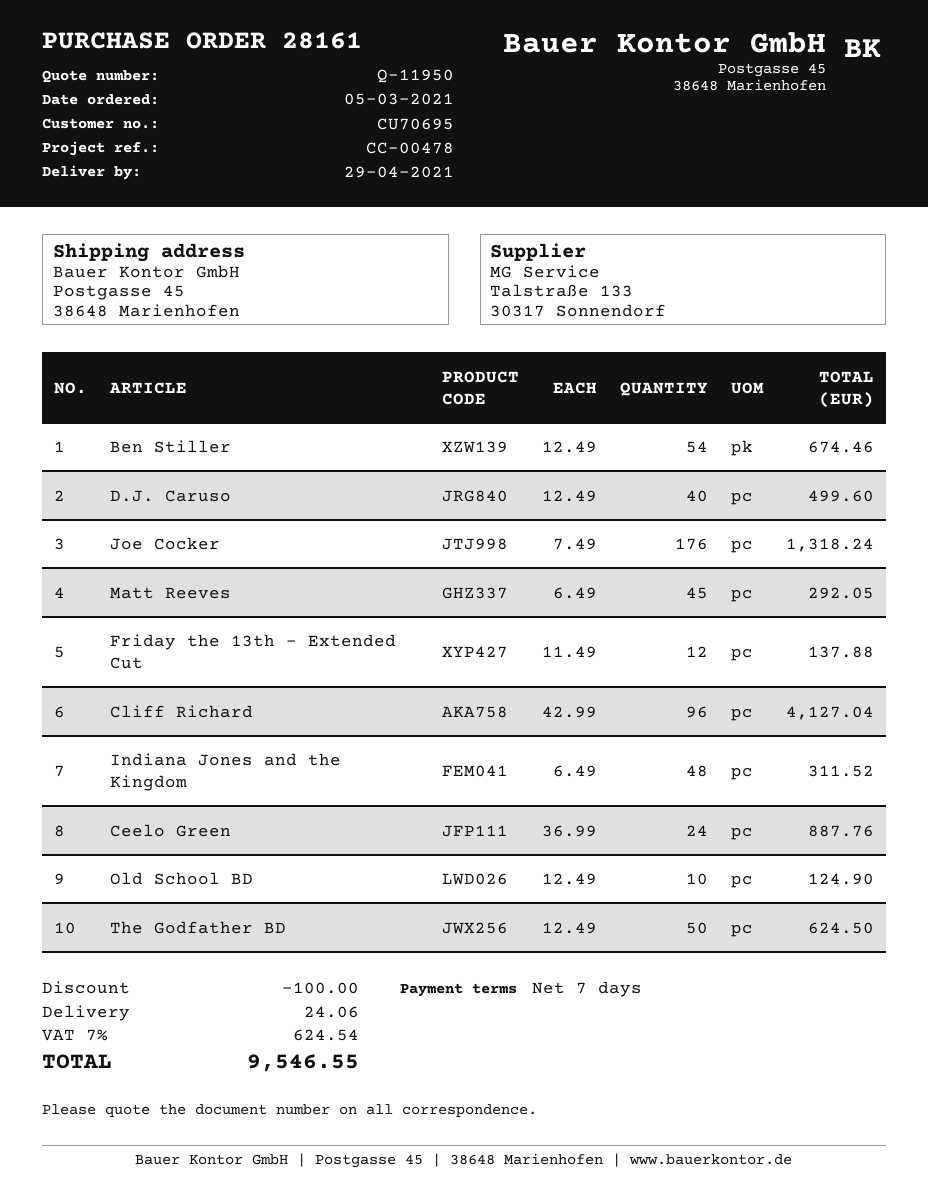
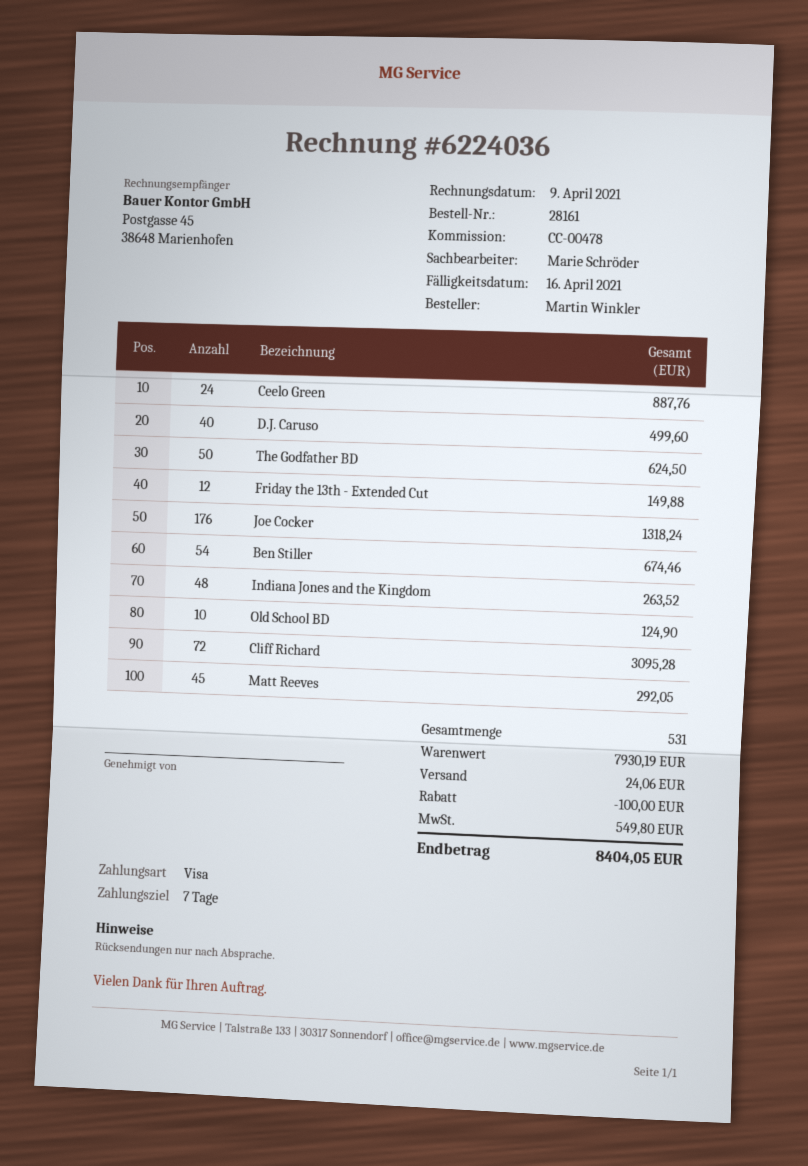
Friday the 13th - Extended Cut: 12 for 137.88 -> 12 for 149.88
Cliff Richard: 96 for 4127.04 -> 72 for 3095.28
Indiana Jones and the Kingdom: 48 for 311.52 -> 48 for 263.52
tax: 624.54 -> 549.80
total: 9546.55 -> 8404.05

